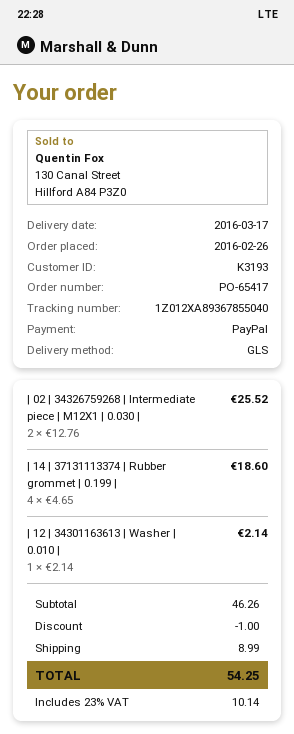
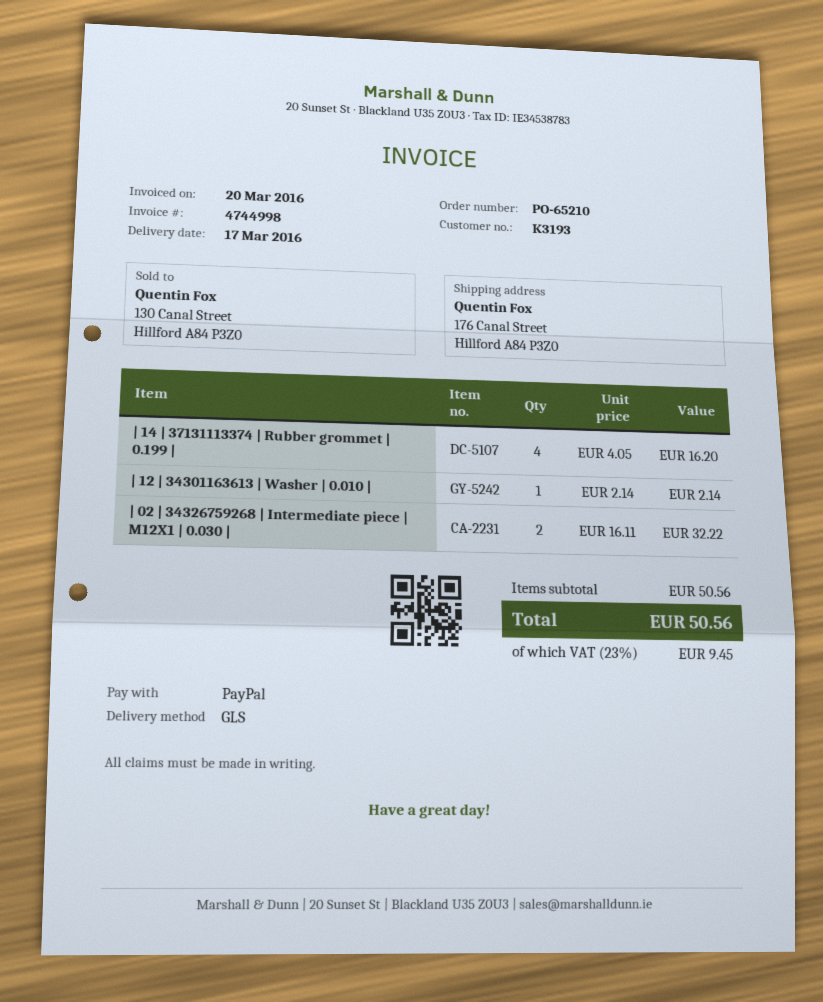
order number: PO-65417 -> PO-65210
| 02 | 34326759268 | Intermediate piece | M12X1 | 0.030 |: 2 x 12.76 = 25.52 -> 2 x 16.11 = 32.22
| 14 | 37131113374 | Rubber grommet | 0.199 |: 4 x 4.65 = 18.60 -> 4 x 4.05 = 16.20
subtotal: 46.26 -> 50.56
discount: 1.00 -> none
shipping: 8.99 -> none
tax: 23% = 10.14 -> 23% = 9.45
total: 54.25 -> 50.56

